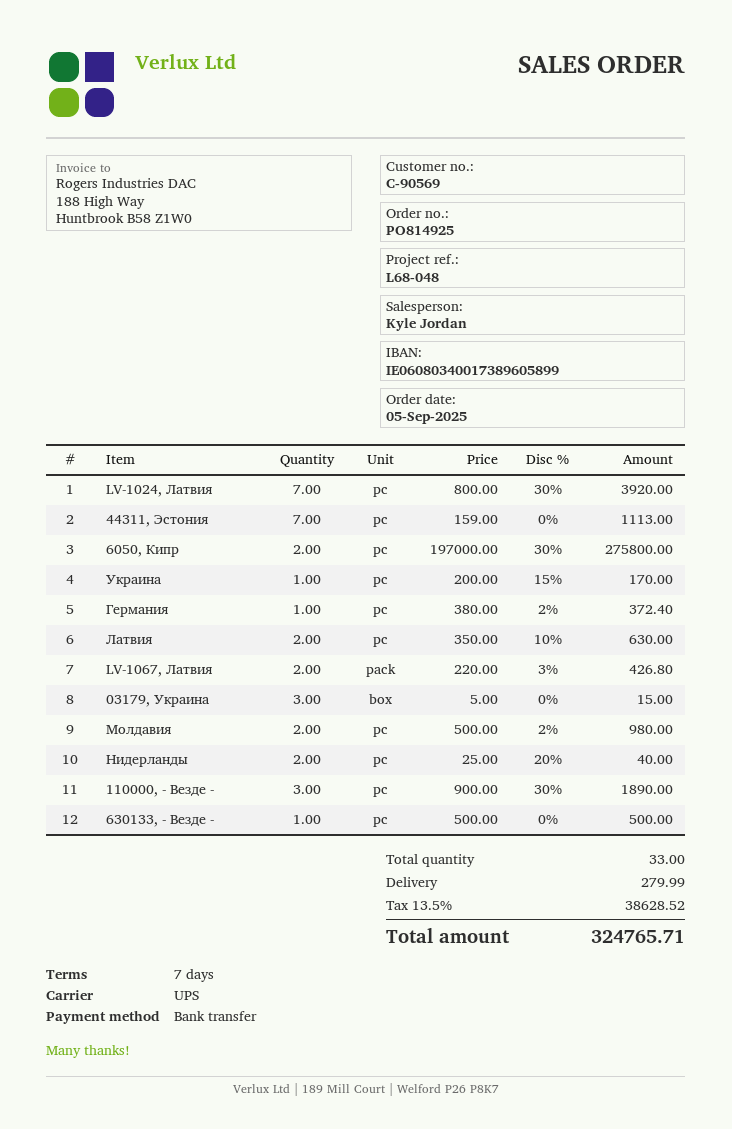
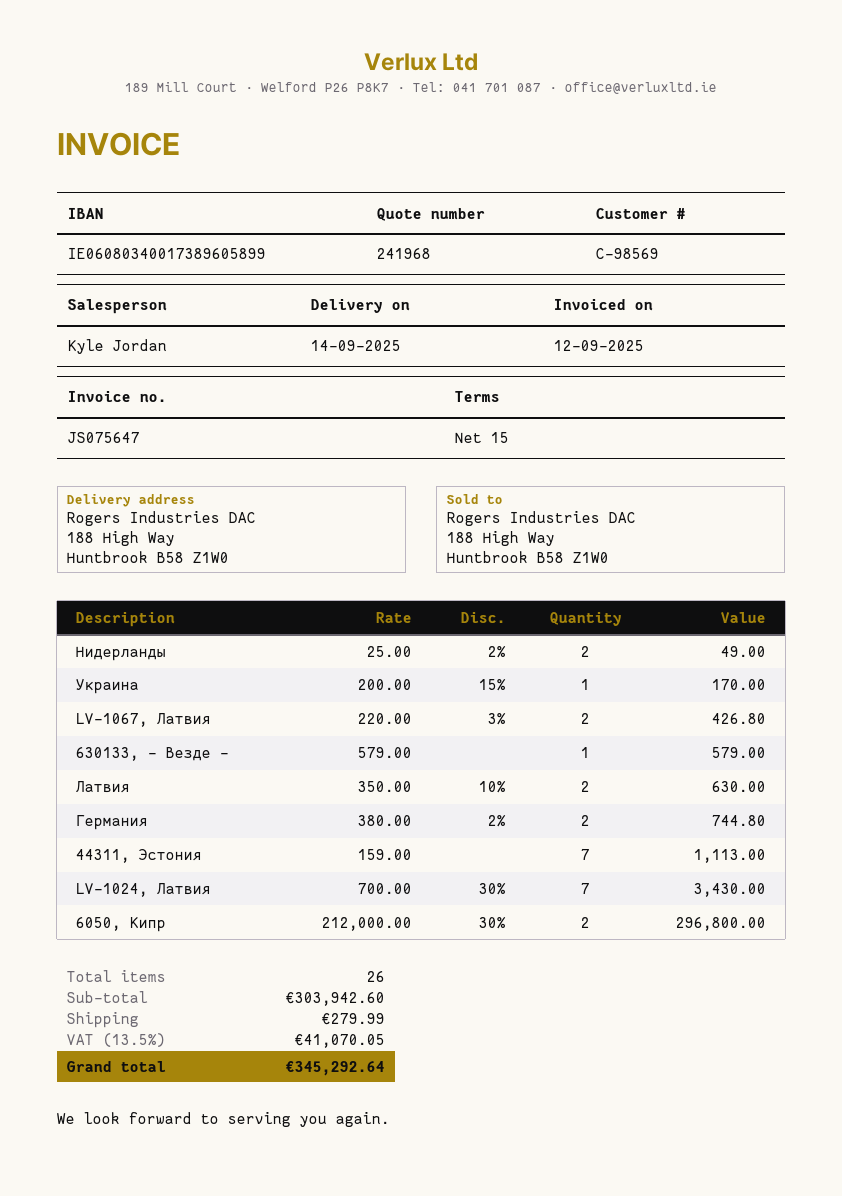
payment terms: 7 days -> 15 days
customer number: C-90569 -> C-98569
LV-1024, Латвия: 7 x 800.00 - 30% = 3920.00 -> 7 x 700.00 - 30% = 3430.00
6050, Кипр: 2 x 197000.00 - 30% = 275800.00 -> 2 x 212000.00 - 30% = 296800.00
Германия: 1 x 380.00 - 2% = 372.40 -> 2 x 380.00 - 2% = 744.80
03179, Украина: 3 x 5.00 = 15.00 -> none
Молдавия: 2 x 500.00 - 2% = 980.00 -> none
Нидерланды: 2 x 25.00 - 20% = 40.00 -> 2 x 25.00 - 2% = 49.00
110000, - Везде -: 3 x 900.00 - 30% = 1890.00 -> none
630133, - Везде -: 1 x 500.00 = 500.00 -> 1 x 579.00 = 579.00
total quantity: 33 -> 26
tax: 13.5% = 38628.52 -> 13.5% = 41070.05
total: 324765.71 -> 345292.64

